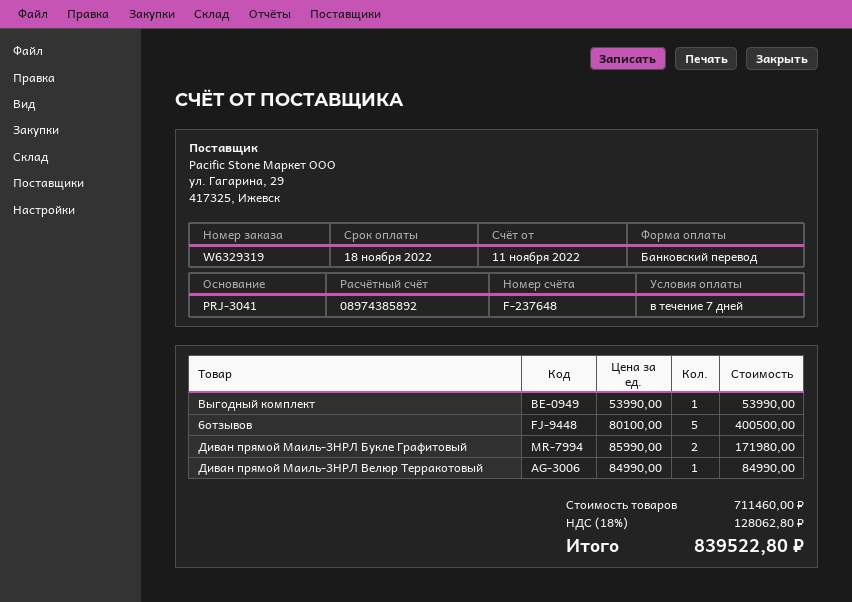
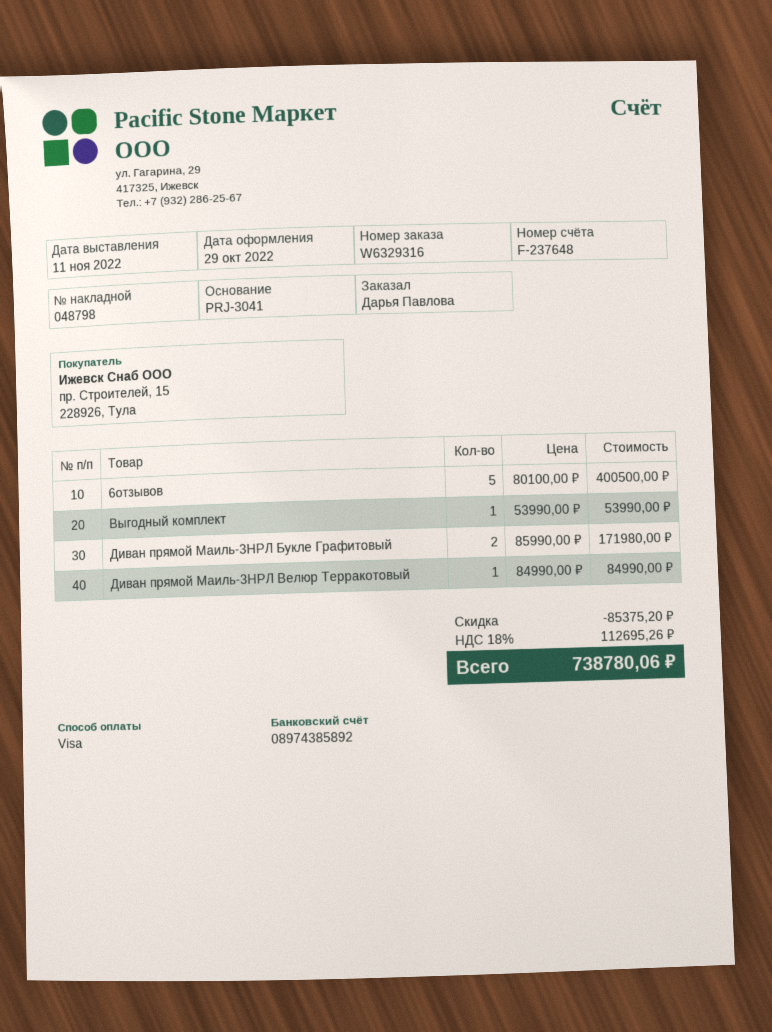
order number: W6329319 -> W6329316
payment method: bank transfer -> Visa
discount: none -> 85375.20
tax: 18% = 128062.80 -> 18% = 112695.26
total: 839522.80 -> 738780.06

